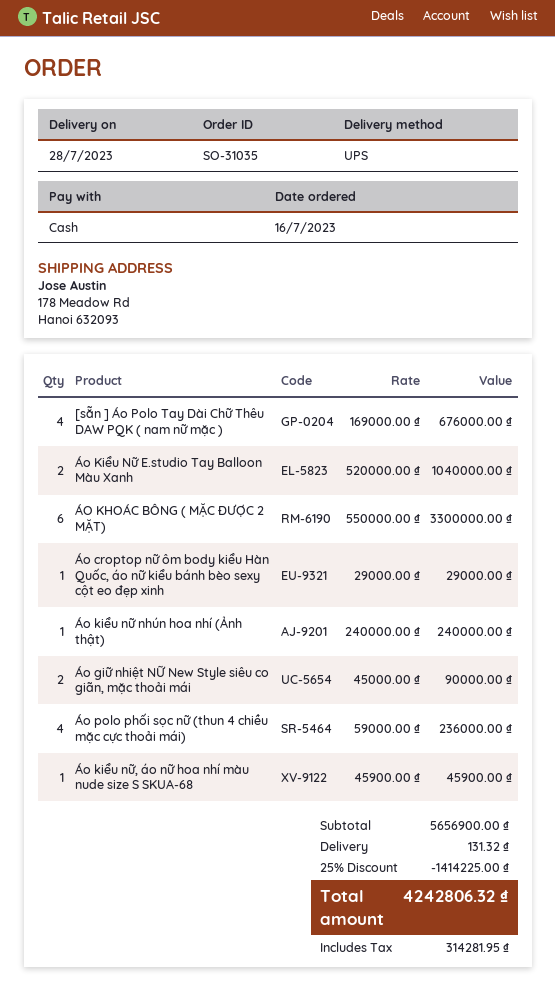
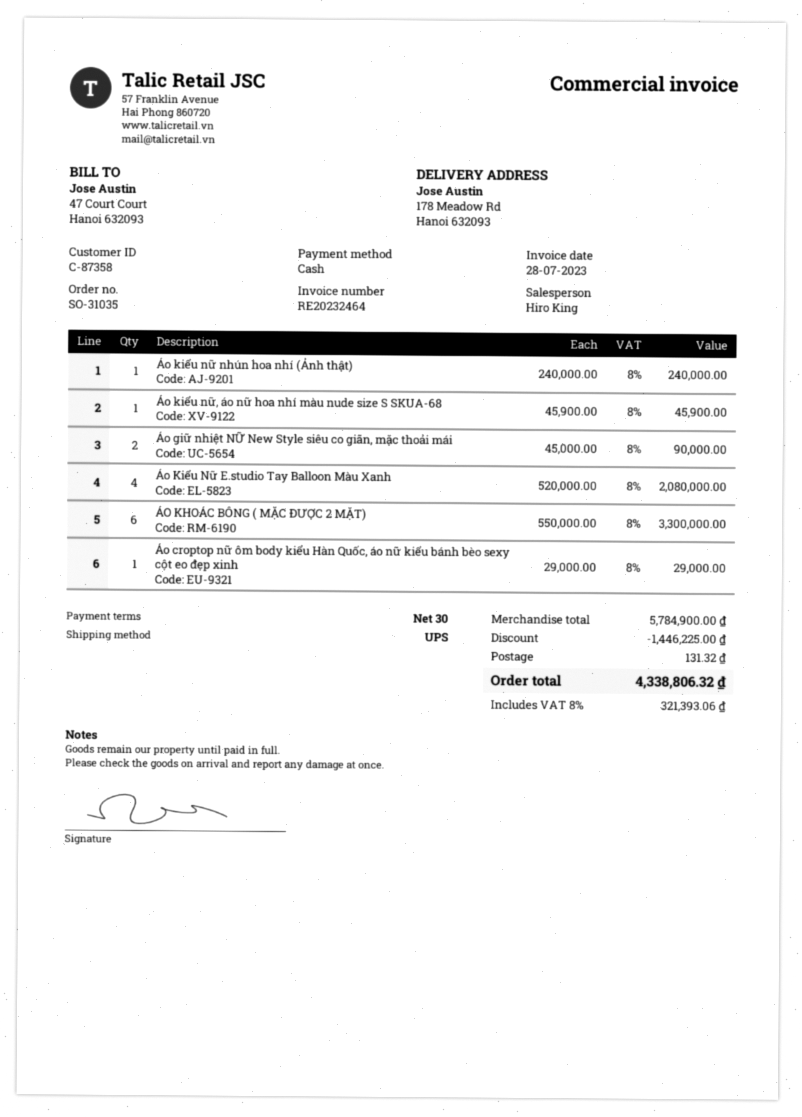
[sẵn ] Áo Polo Tay Dài Chữ Thêu DAW PQK ( nam nữ mặc ): 4 x 169000.00 = 676000.00 -> none
Áo Kiểu Nữ E.studio Tay Balloon Màu Xanh: 2 x 520000.00 = 1040000.00 -> 4 x 520000.00 = 2080000.00
Áo polo phối sọc nữ (thun 4 chiều mặc cực thoải mái): 4 x 59000.00 = 236000.00 -> none
subtotal: 5656900.00 -> 5784900.00
discount: 1414225.00 -> 1446225.00
tax: 314281.95 -> 321393.06
total: 4242806.32 -> 4338806.32

